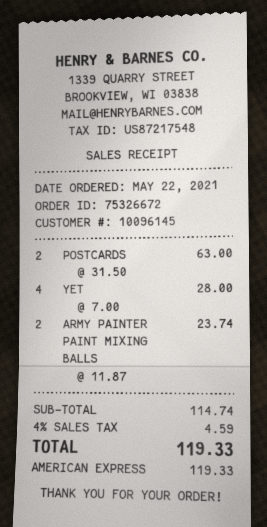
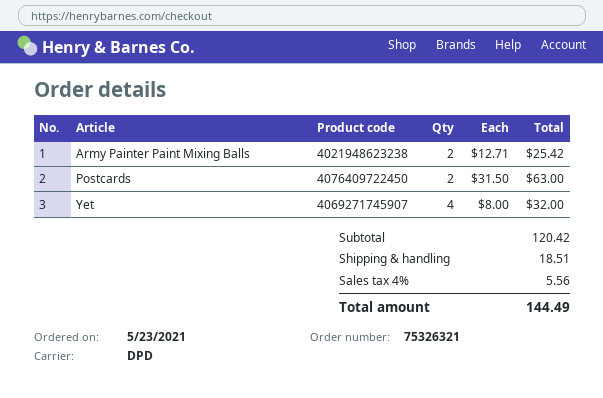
order number: 75326672 -> 75326321
order date: 2021-05-22 -> 2021-05-23
YET: 4 x 7.00 = 28.00 -> 4 x 8.00 = 32.00
ARMY PAINTER PAINT MIXING BALLS: 2 x 11.87 = 23.74 -> 2 x 12.71 = 25.42
subtotal: 114.74 -> 120.42
shipping: none -> 18.51
tax: 4% = 4.59 -> 4% = 5.56
total: 119.33 -> 144.49

